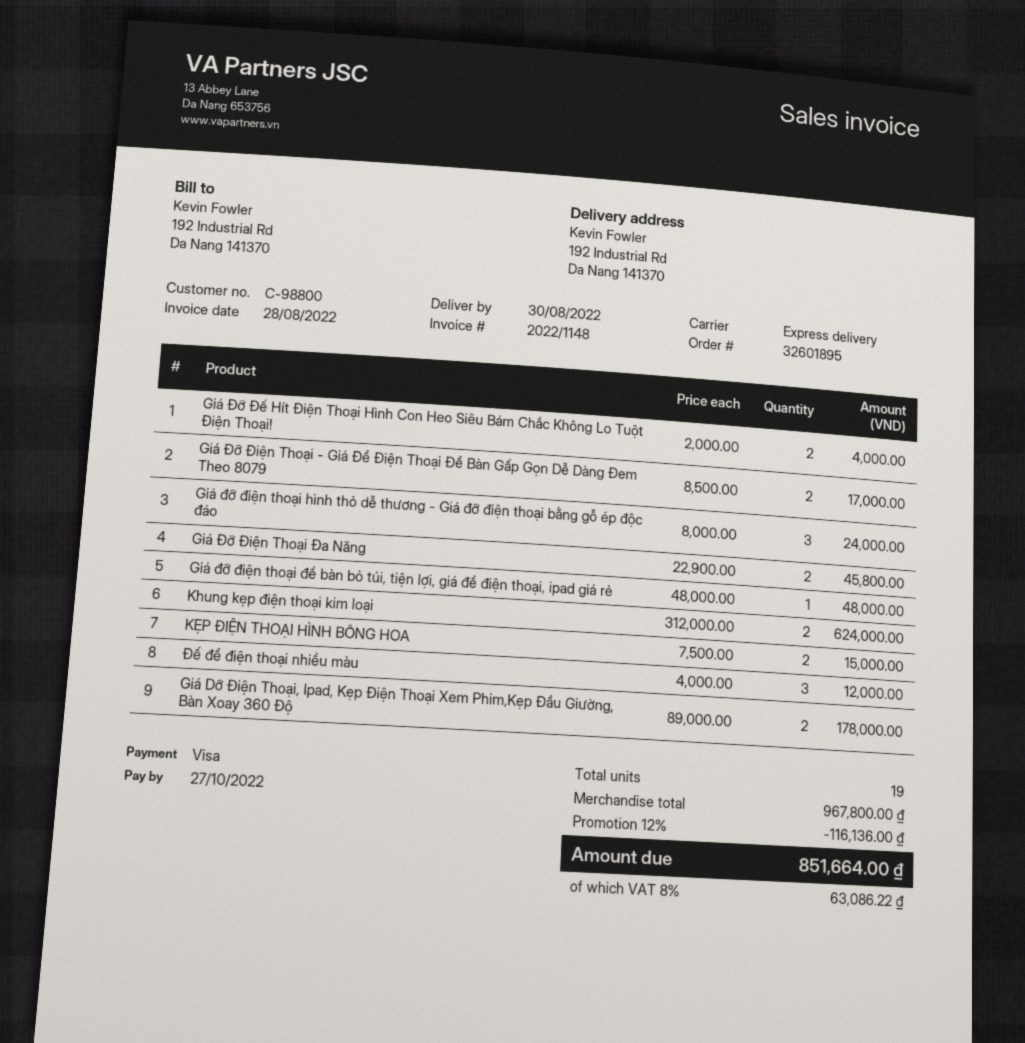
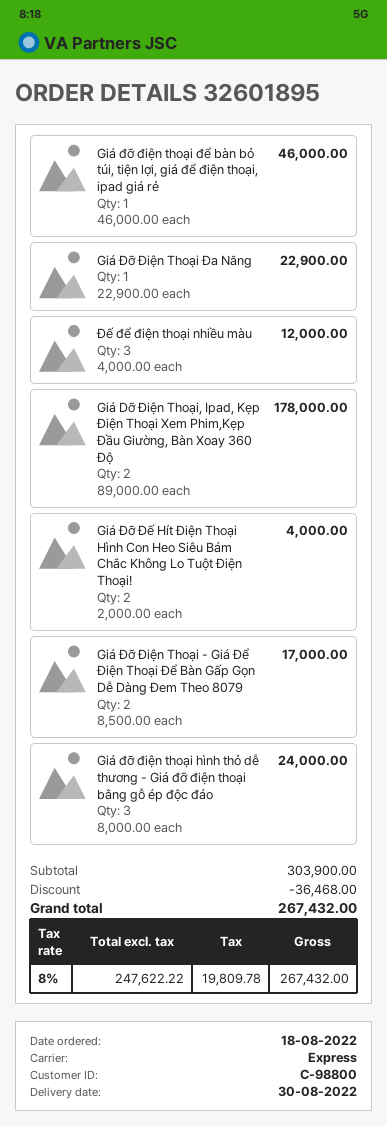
Giá Đỡ Điện Thoại Đa Năng: 2 x 22900.00 = 45800.00 -> 1 x 22900.00 = 22900.00
Giá đỡ điện thoại để bàn bỏ túi, tiện lợi, giá để điện thoại, ipad giá rẻ: 1 x 48000.00 = 48000.00 -> 1 x 46000.00 = 46000.00
Khung kẹp điện thoại kim loại: 2 x 312000.00 = 624000.00 -> none
KẸP ĐIỆN THOẠI HÌNH BÔNG HOA: 2 x 7500.00 = 15000.00 -> none
subtotal: 967800.00 -> 303900.00
discount: 116136.00 -> 36468.00
tax: 8% = 63086.22 -> 8% = 19809.78
total: 851664.00 -> 267432.00

